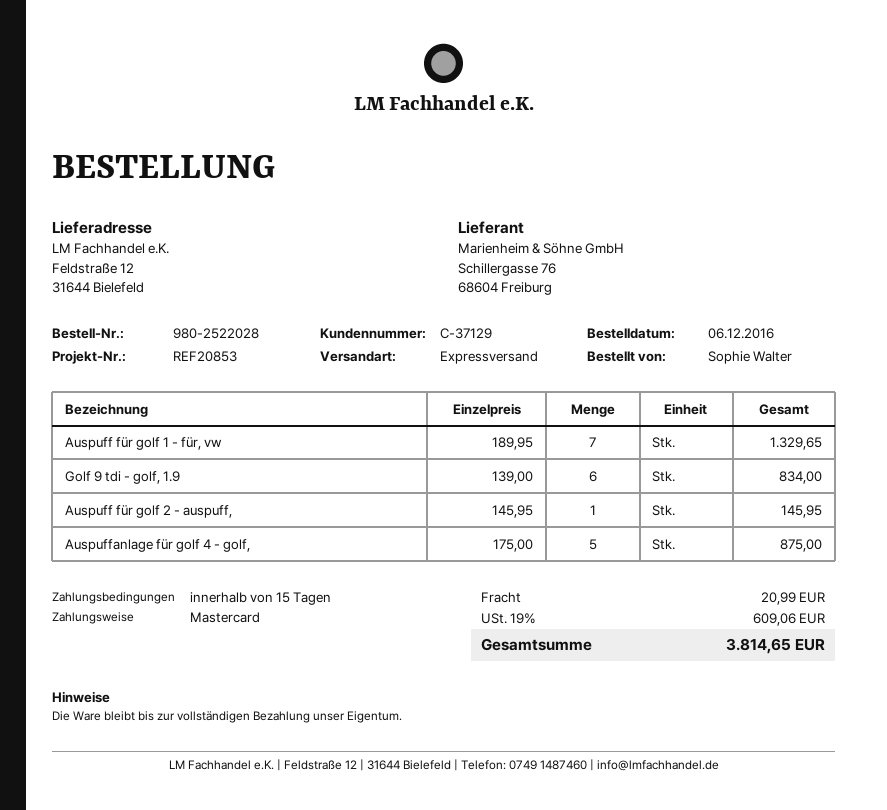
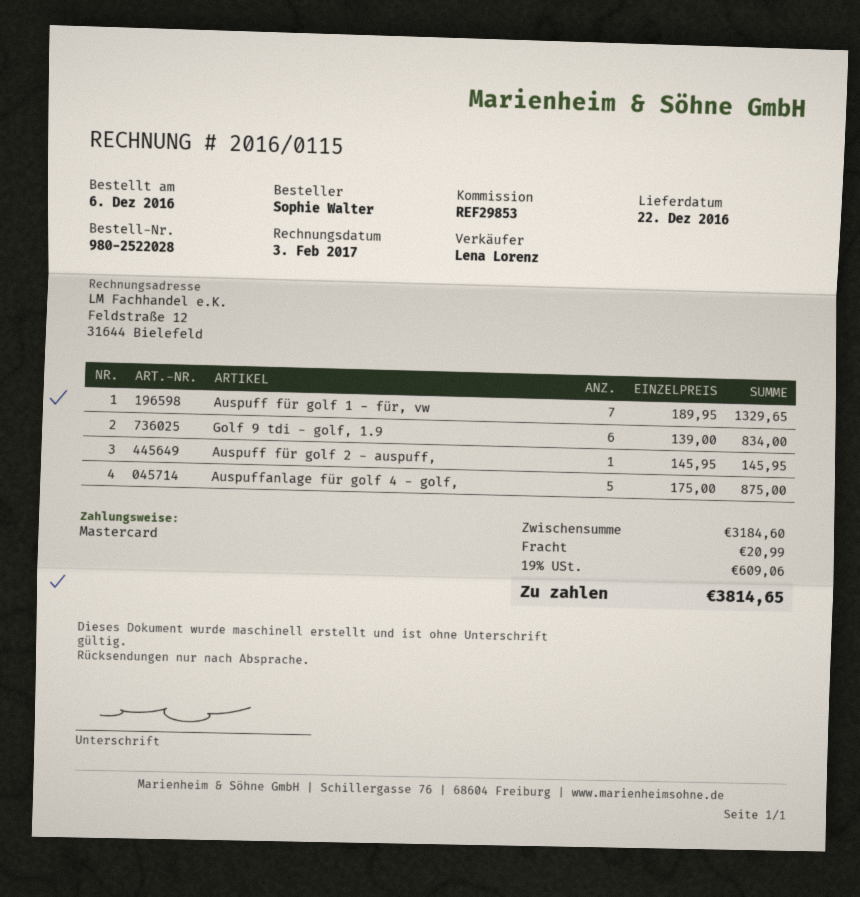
reference: REF20853 -> REF29853

